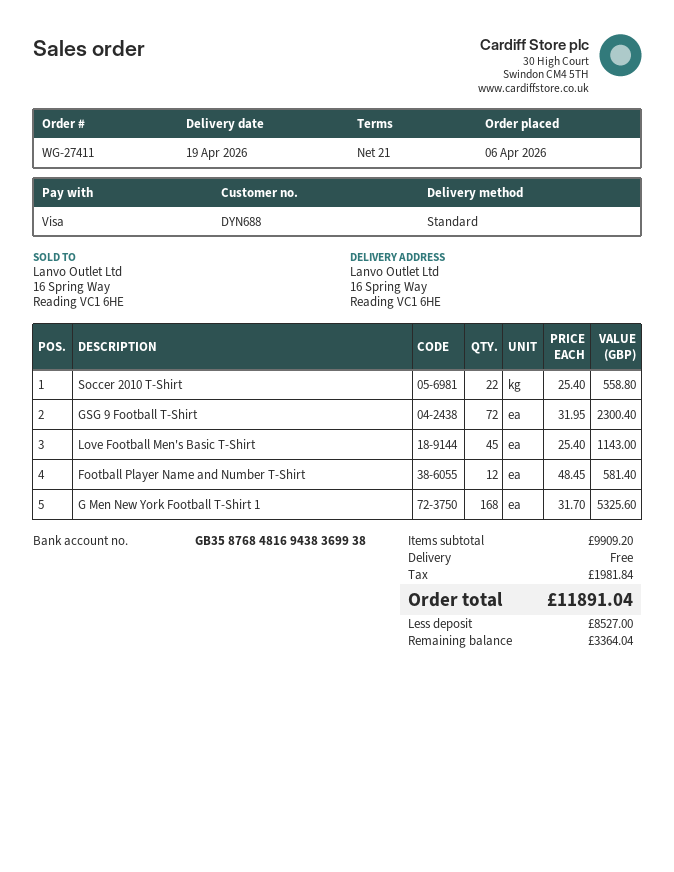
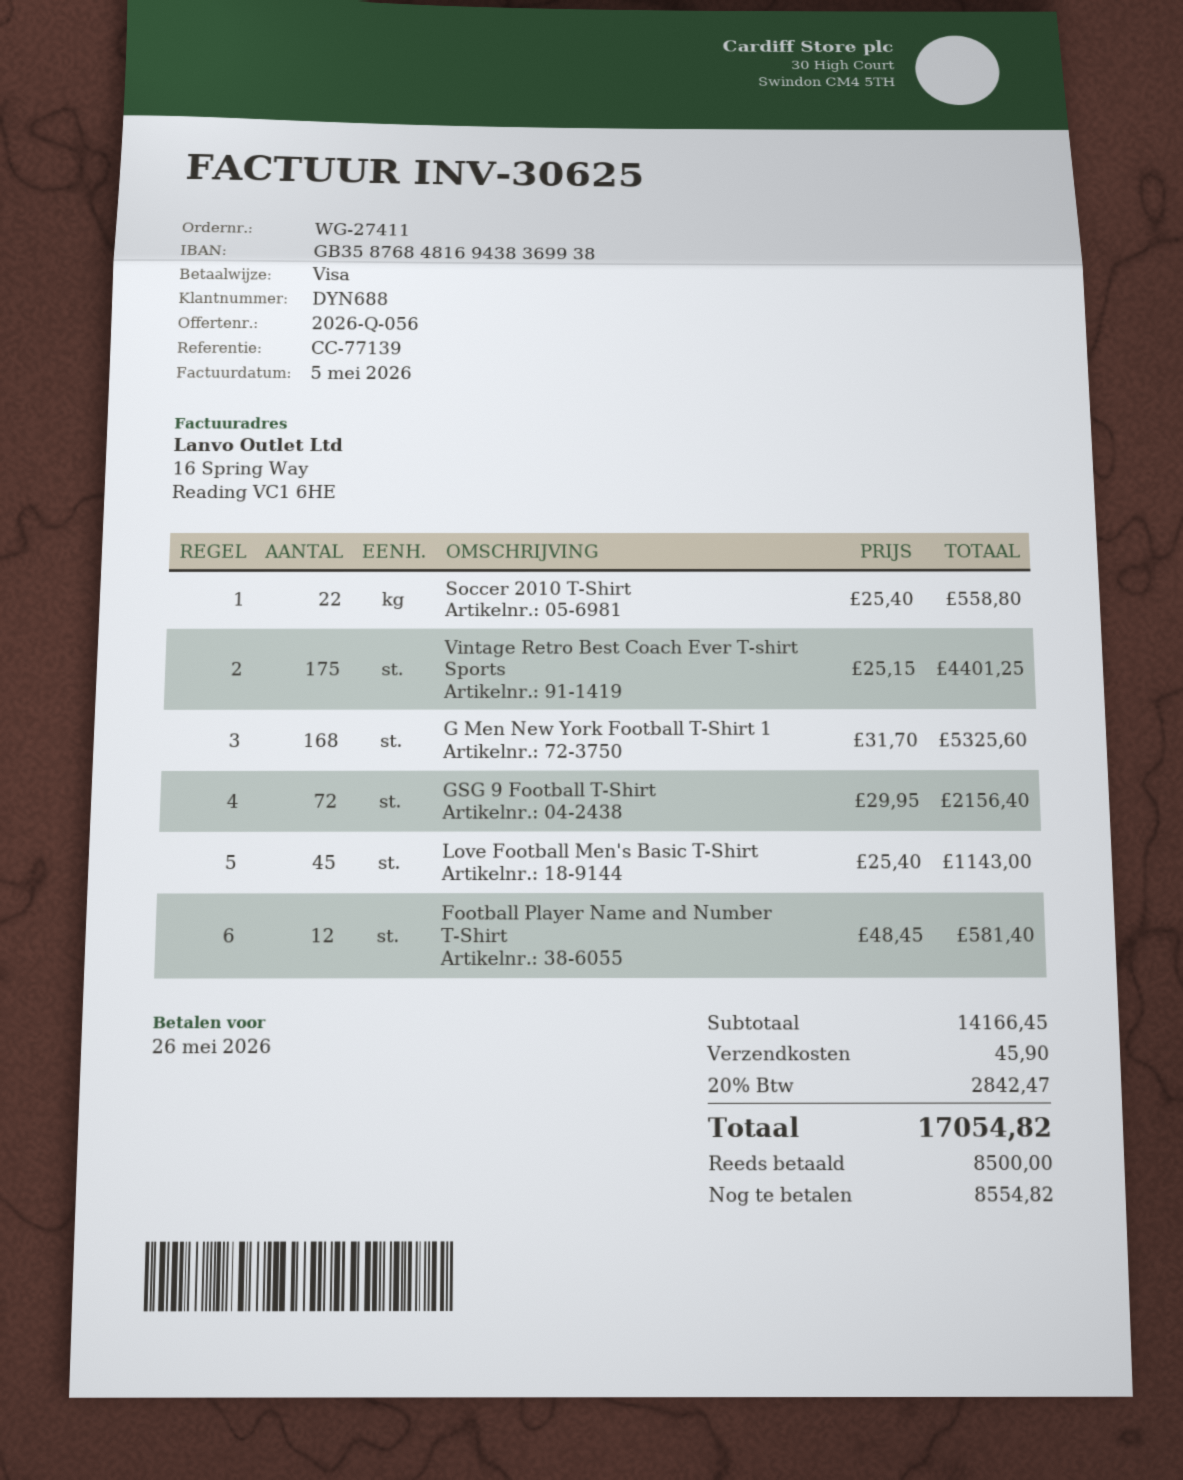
GSG 9 Football T-Shirt: 72 x 31.95 = 2300.40 -> 72 x 29.95 = 2156.40
Vintage Retro Best Coach Ever T-shirt Sports: none -> 175 x 25.15 = 4401.25
subtotal: 9909.20 -> 14166.45
shipping: 0.00 -> 45.90
tax: 1981.84 -> 2842.47
total: 11891.04 -> 17054.82
deposit: 8527.00 -> 8500.00
balance: 3364.04 -> 8554.82

